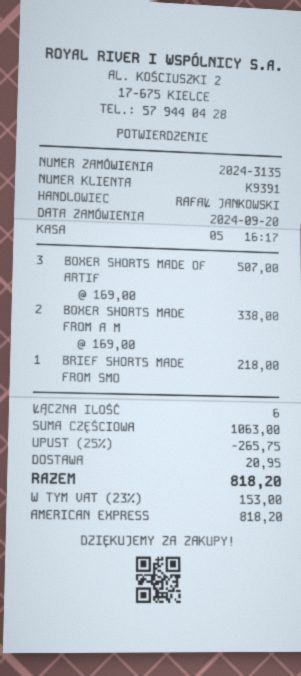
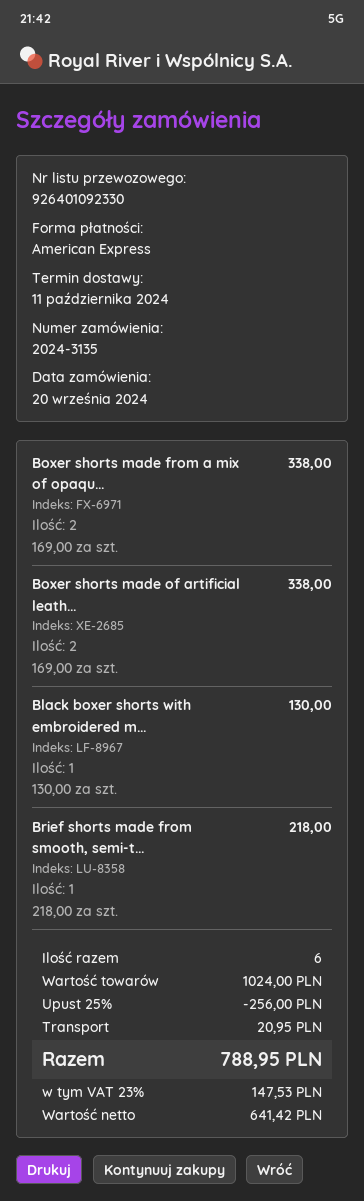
BOXER SHORTS MADE OF ARTIF: 3 x 169.00 = 507.00 -> 2 x 169.00 = 338.00
Black boxer shorts with embroidered m...: none -> 1 x 130.00 = 130.00
subtotal: 1063.00 -> 1024.00
discount: 25% = 265.75 -> 25% = 256.00
tax: 23% = 153.00 -> 23% = 147.53
total: 818.20 -> 788.95

